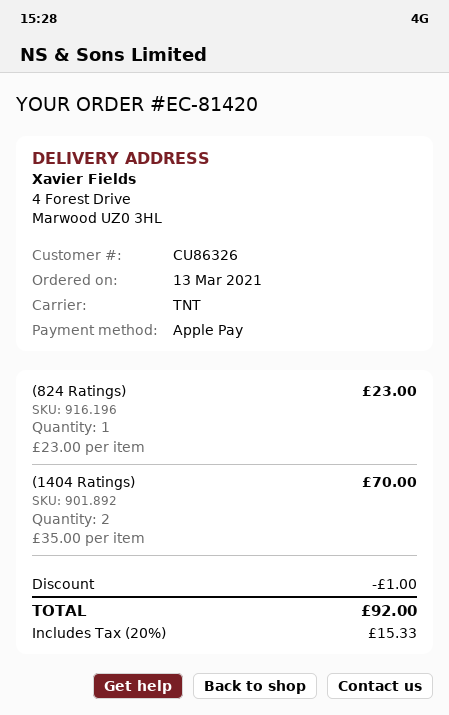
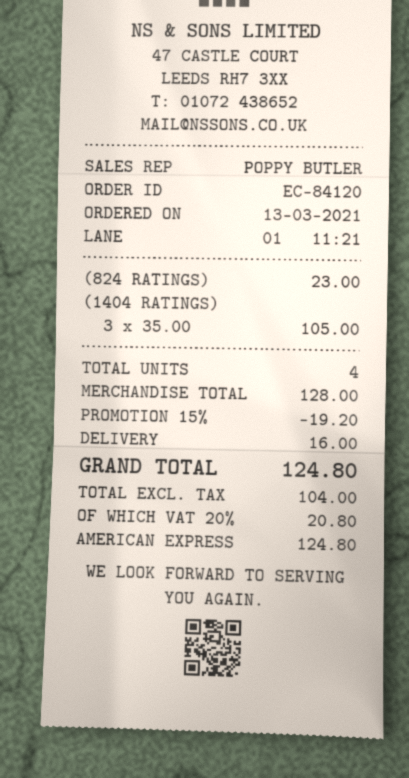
order number: EC-81420 -> EC-84120
payment method: Apple Pay -> American Express
(1404 Ratings): 2 x 35.00 = 70.00 -> 3 x 35.00 = 105.00
discount: 1.00 -> 19.20
shipping: none -> 16.00
tax: 20% = 15.33 -> 20% = 20.80
total: 92.00 -> 124.80

